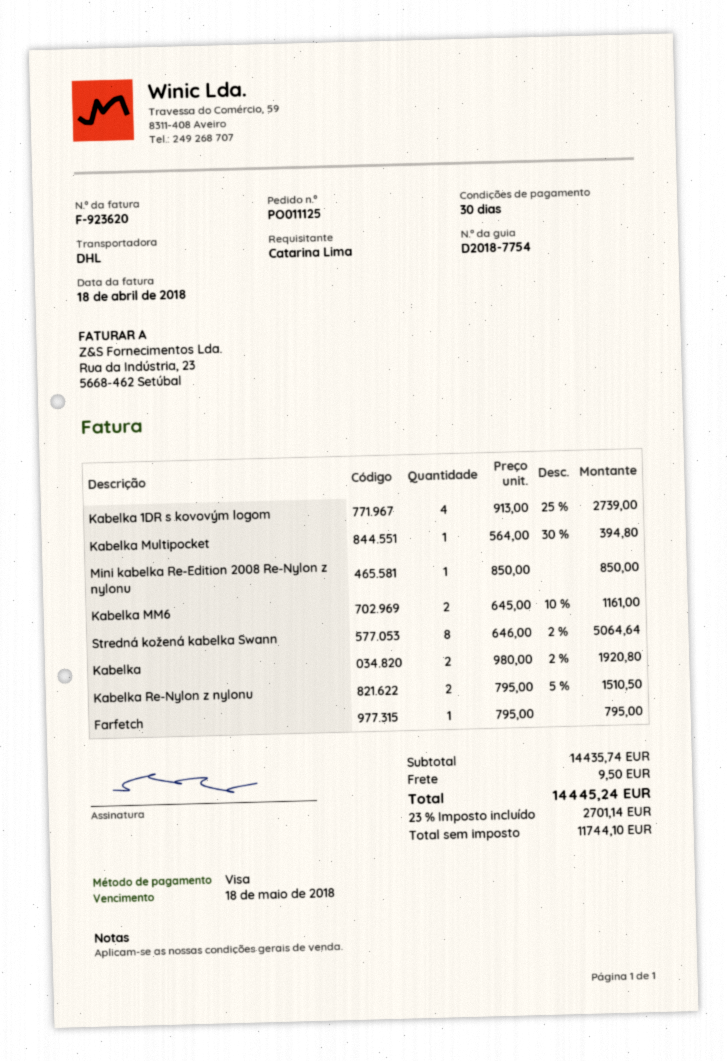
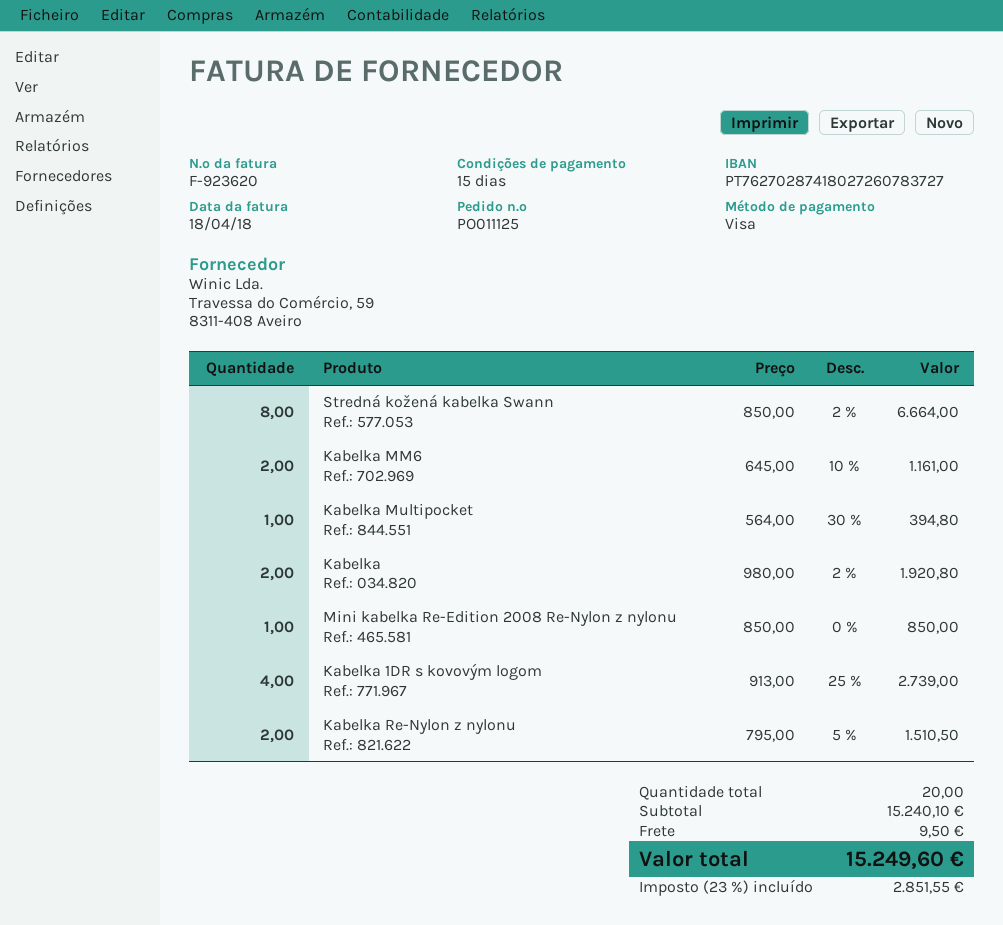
payment terms: 30 days -> 15 days
Stredná kožená kabelka Swann: 8 x 646.00 - 2% = 5064.64 -> 8 x 850.00 - 2% = 6664.00
Farfetch: 1 x 795.00 = 795.00 -> none
subtotal: 14435.74 -> 15240.10
tax: 23% = 2701.14 -> 23% = 2851.55
total: 14445.24 -> 15249.60

